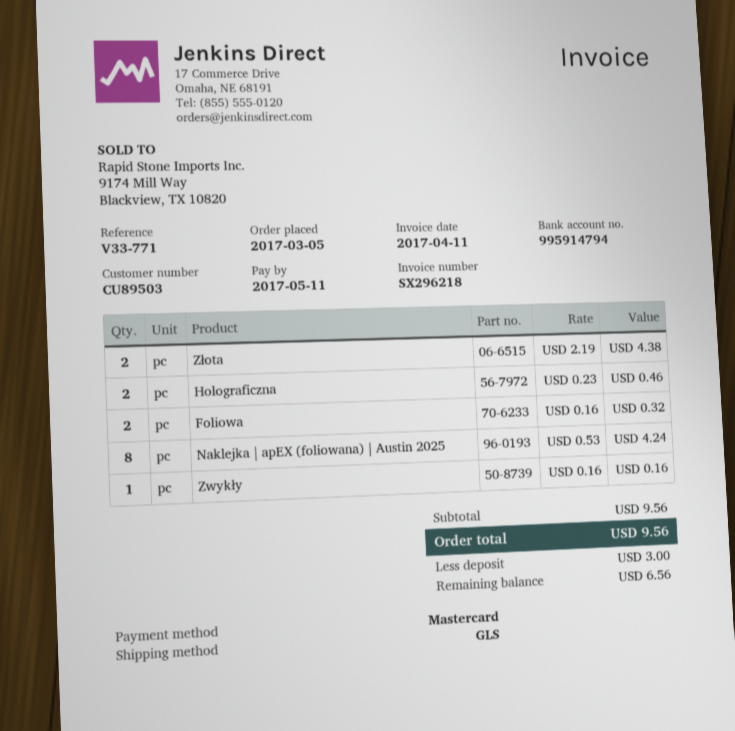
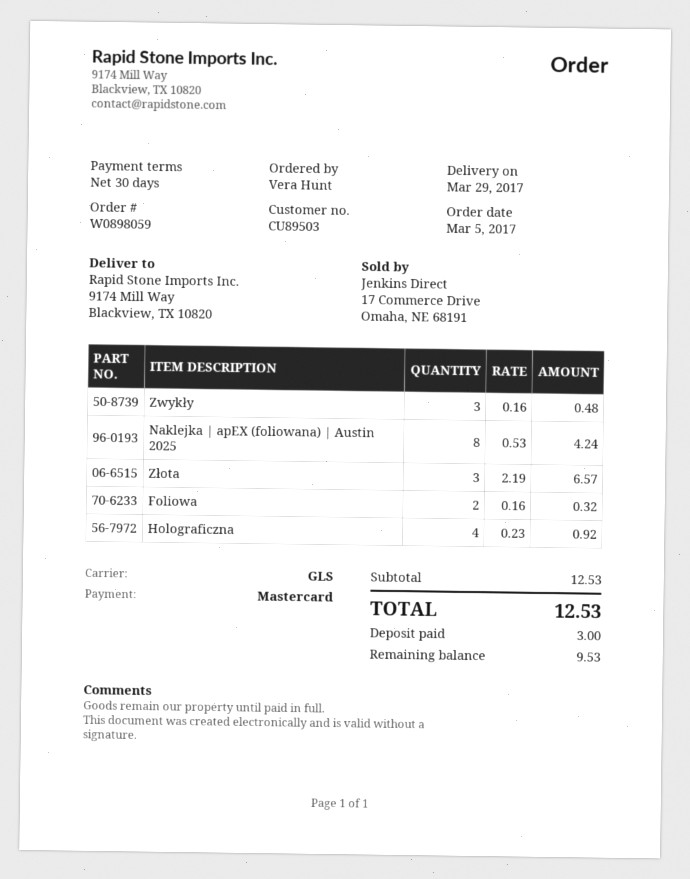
Złota: 2 x 2.19 = 4.38 -> 3 x 2.19 = 6.57
Holograficzna: 2 x 0.23 = 0.46 -> 4 x 0.23 = 0.92
Zwykły: 1 x 0.16 = 0.16 -> 3 x 0.16 = 0.48
subtotal: 9.56 -> 12.53
total: 9.56 -> 12.53
balance: 6.56 -> 9.53

